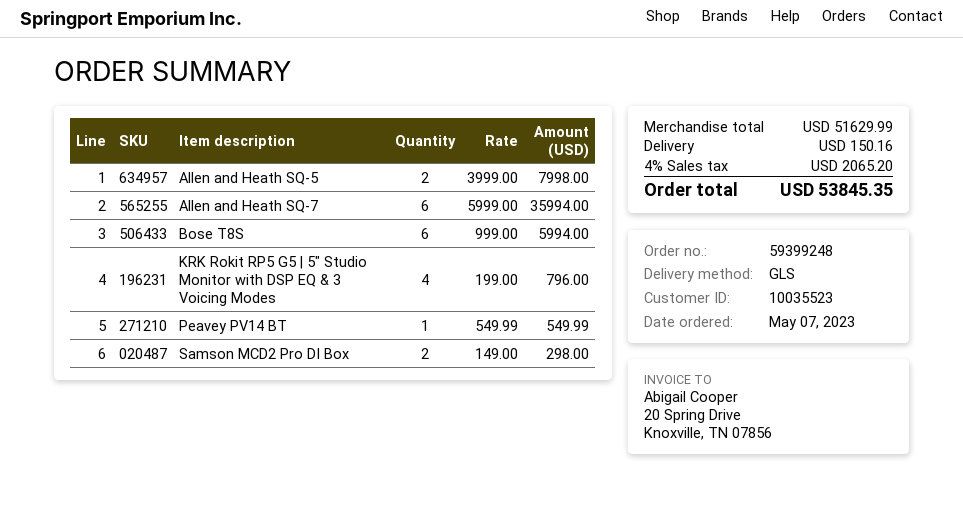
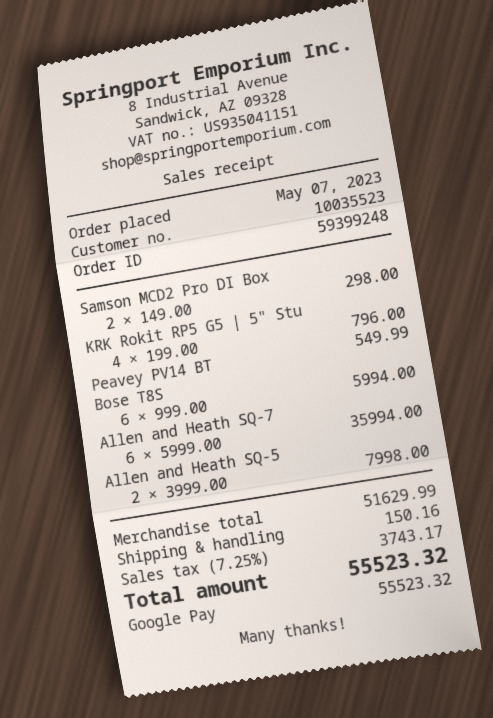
tax: 4% = 2065.20 -> 7.25% = 3743.17
total: 53845.35 -> 55523.32

